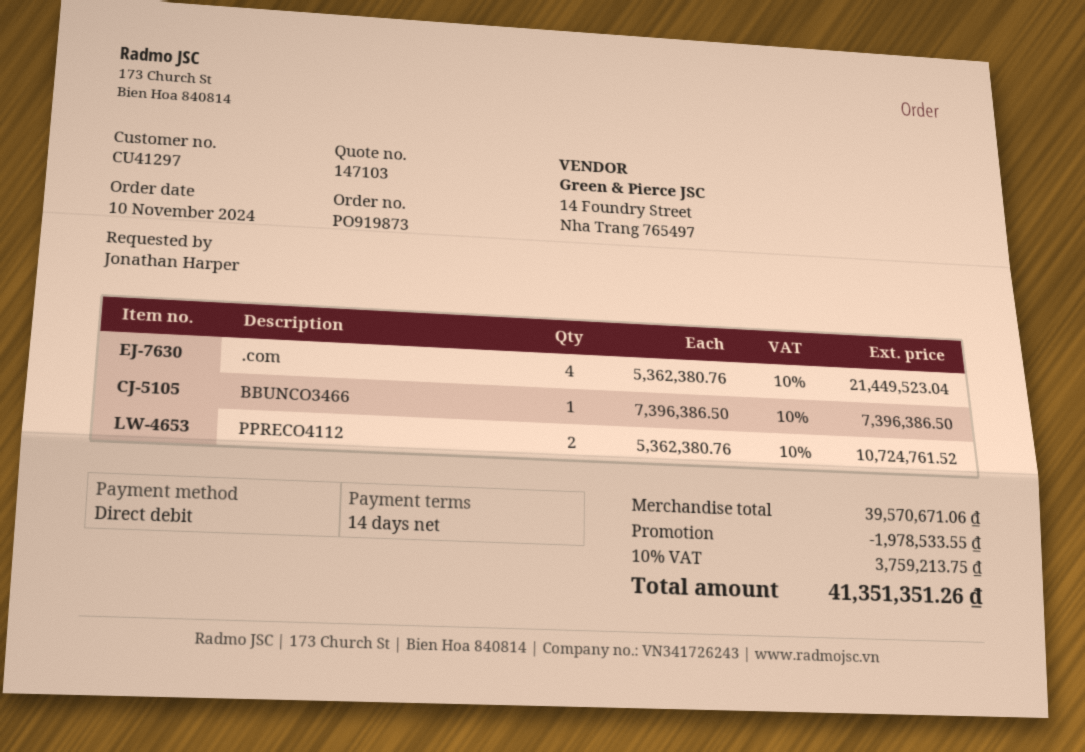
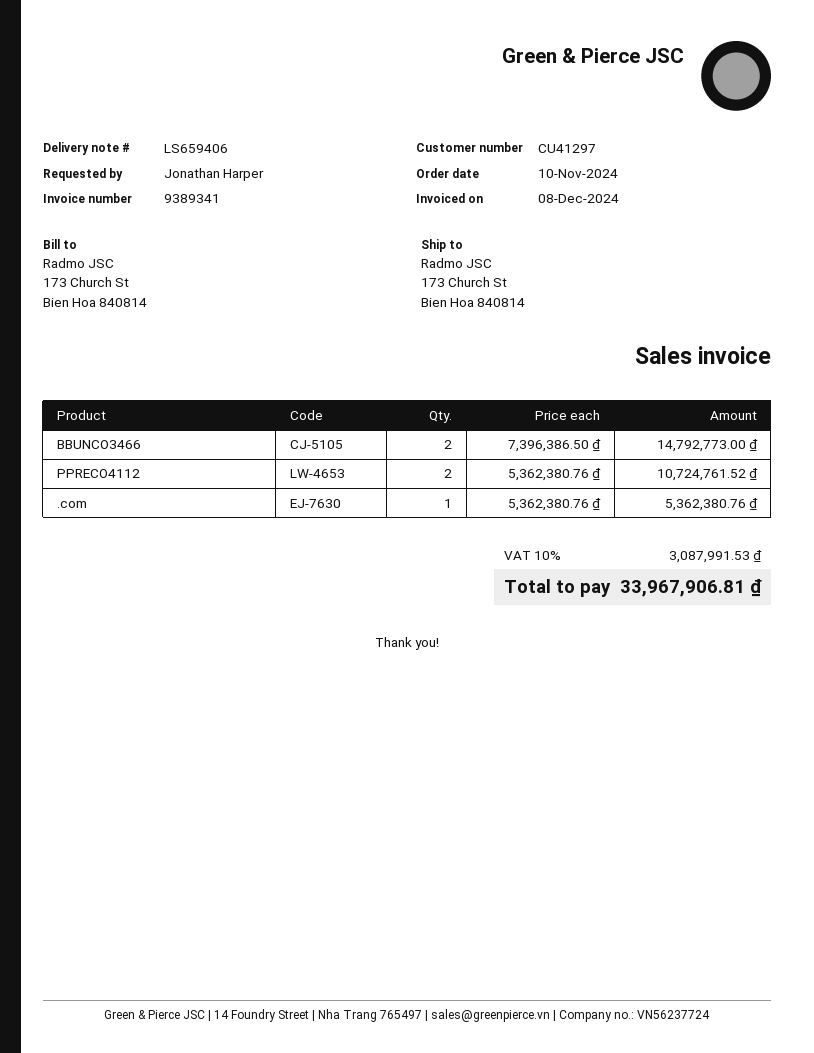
.com: 4 x 5362380.76 = 21449523.04 -> 1 x 5362380.76 = 5362380.76
BBUNCO3466: 1 x 7396386.50 = 7396386.50 -> 2 x 7396386.50 = 14792773.00
discount: 1978533.55 -> none
tax: 10% = 3759213.75 -> 10% = 3087991.53
total: 41351351.26 -> 33967906.81

